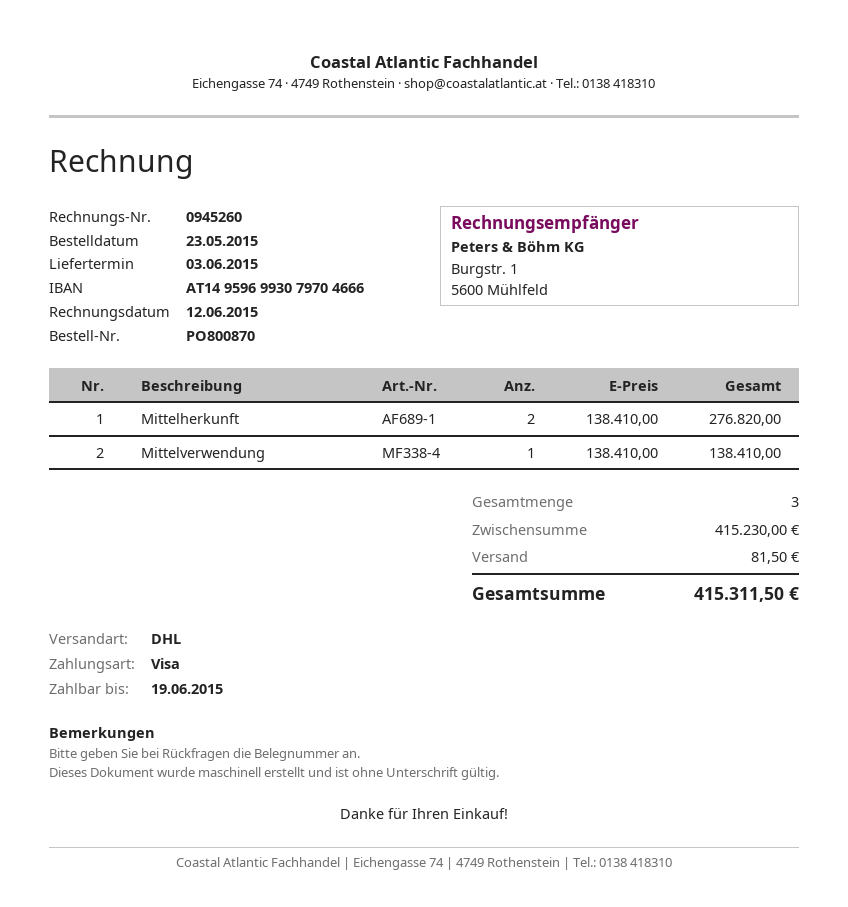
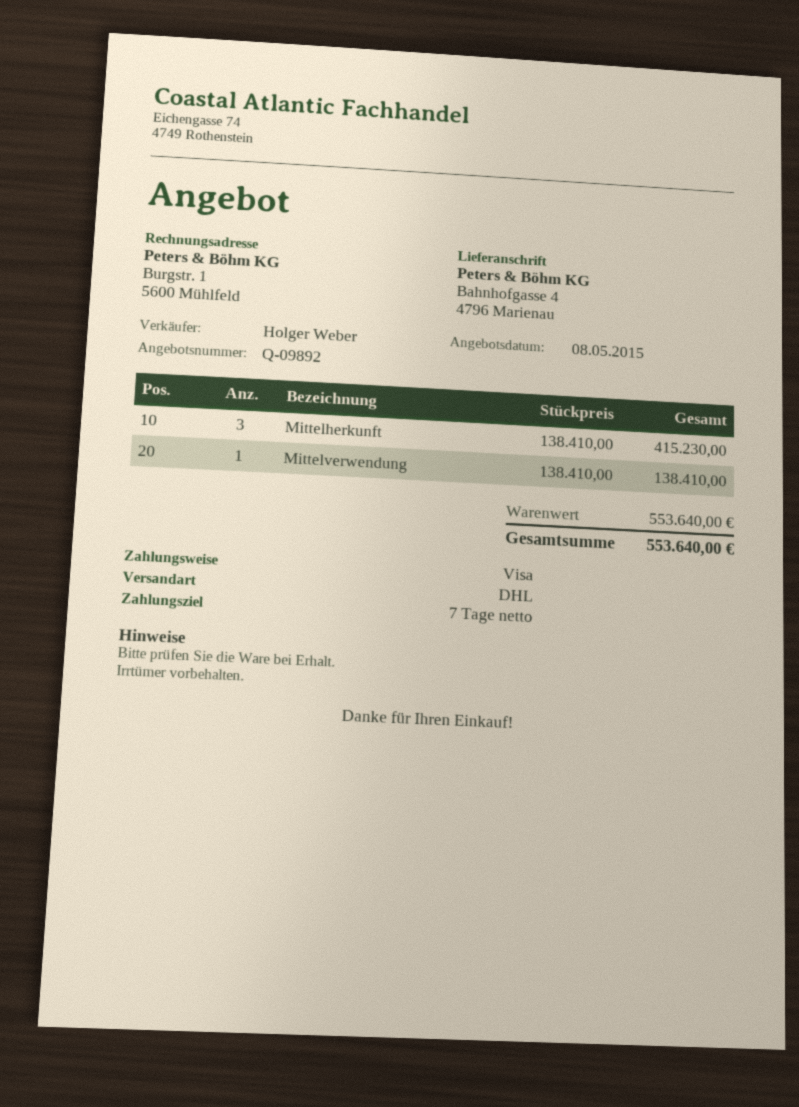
Mittelherkunft: 2 x 138410.00 = 276820.00 -> 3 x 138410.00 = 415230.00
subtotal: 415230.00 -> 553640.00
shipping: 81.50 -> none
total: 415311.50 -> 553640.00

